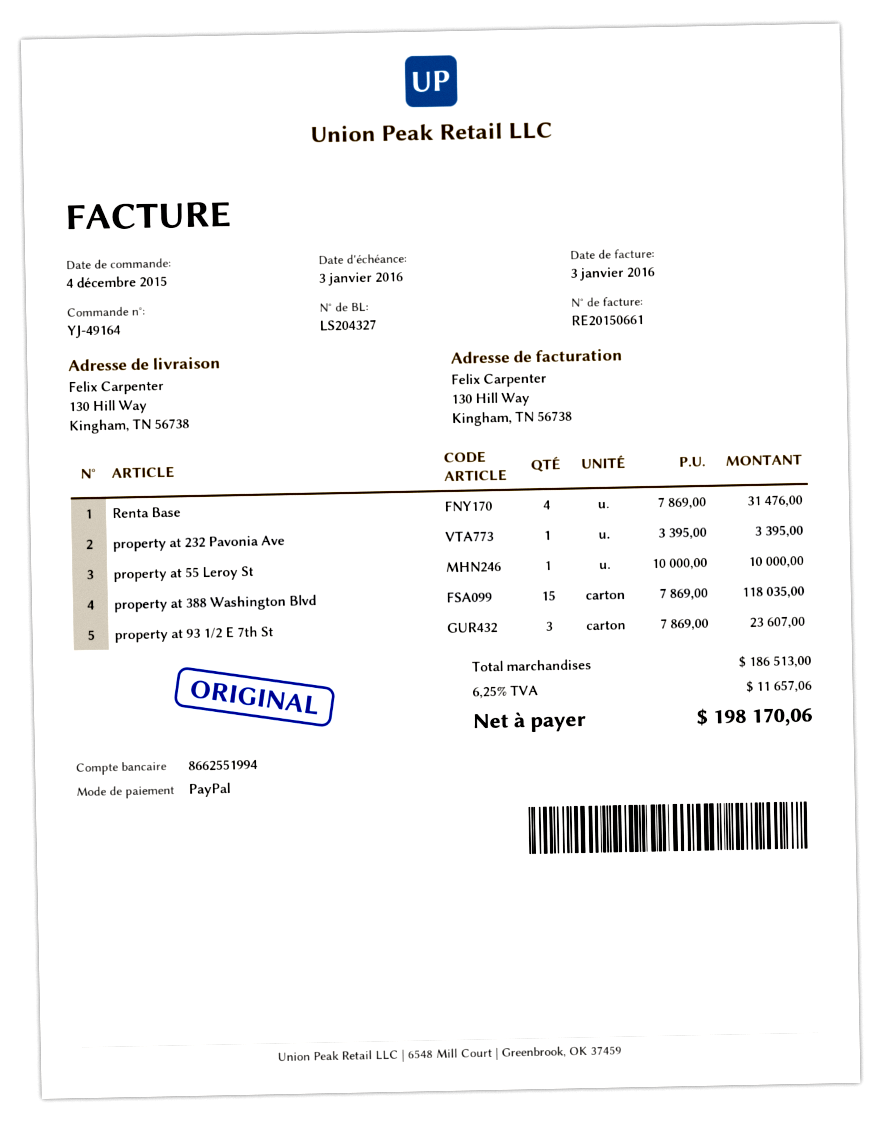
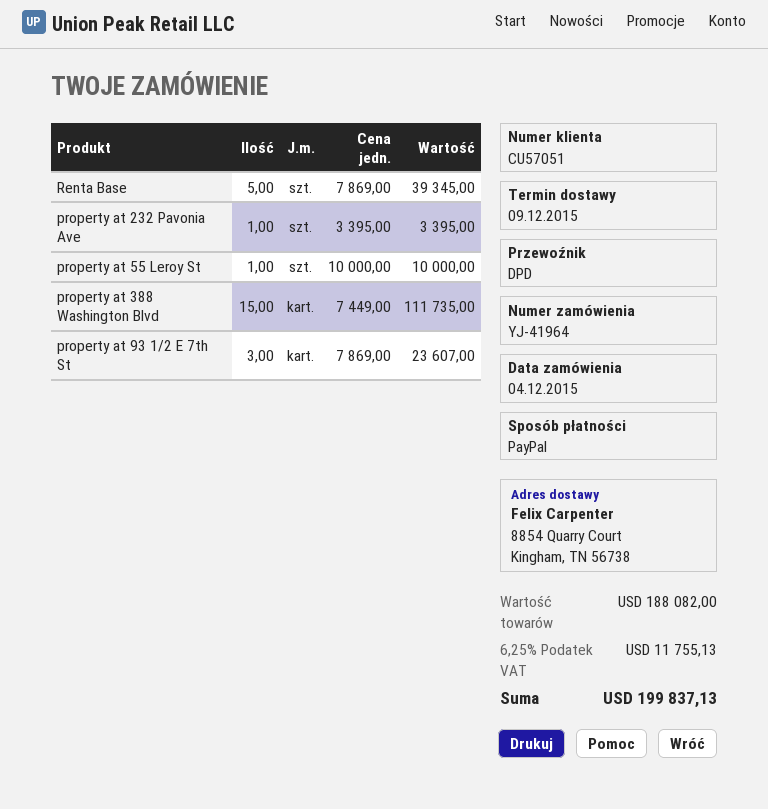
order number: YJ-49164 -> YJ-41964
ship to: 130 Hill Way, Kingham, TN 56738 -> 8854 Quarry Court, Kingham, TN 56738
Renta Base: 4 x 7869.00 = 31476.00 -> 5 x 7869.00 = 39345.00
property at 388 Washington Blvd: 15 x 7869.00 = 118035.00 -> 15 x 7449.00 = 111735.00
subtotal: 186513.00 -> 188082.00
tax: 6.25% = 11657.06 -> 6.25% = 11755.13
total: 198170.06 -> 199837.13

